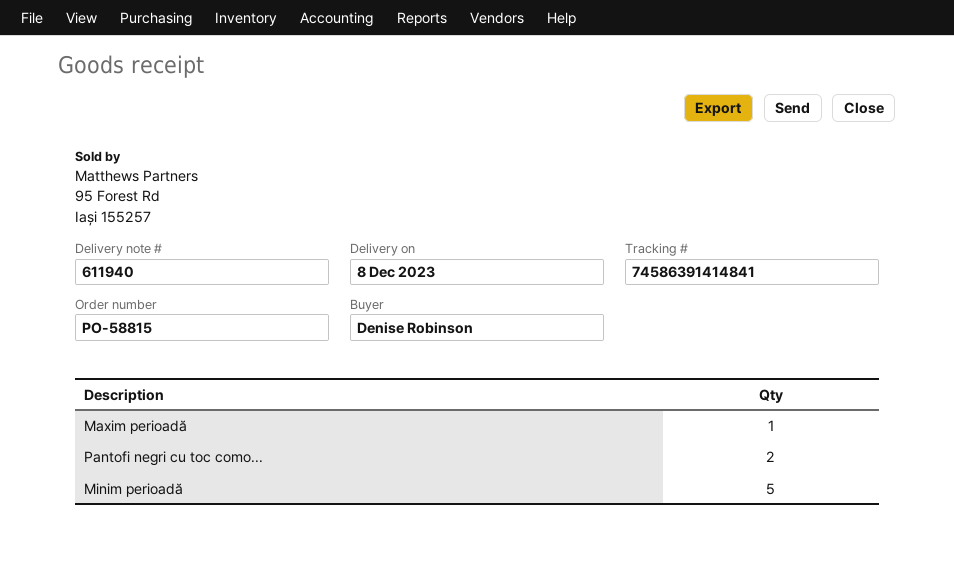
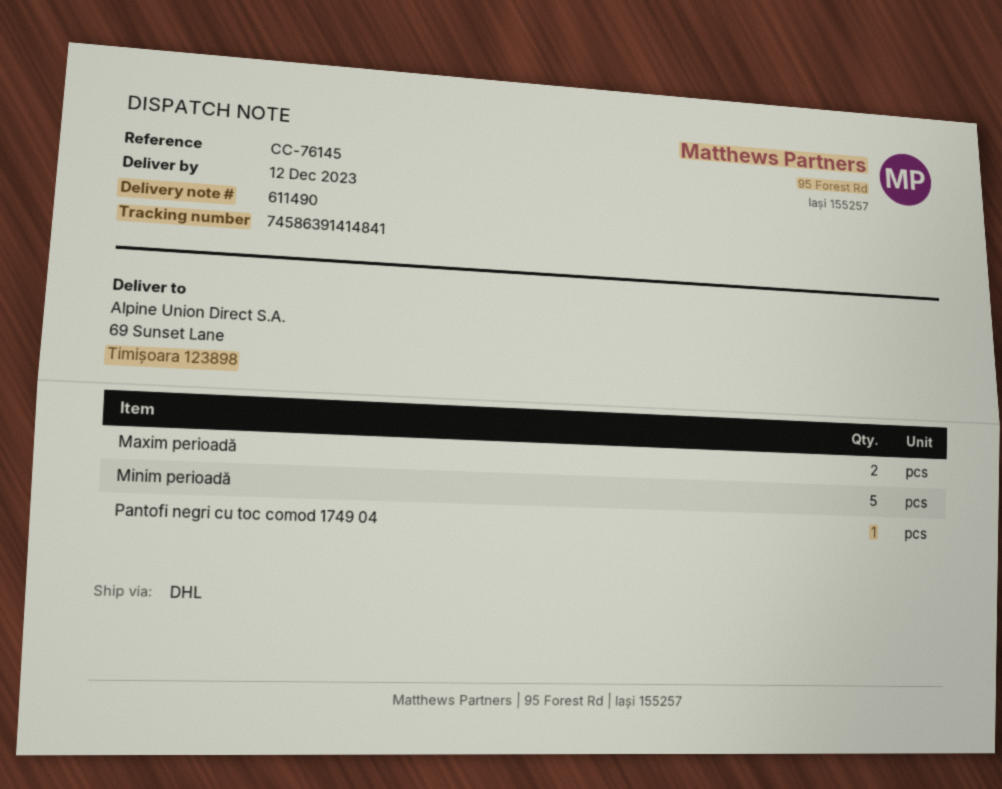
delivery note number: 611940 -> 611490
delivery date: 2023-12-08 -> 2023-12-12
Maxim perioadă: 1 -> 2
Pantofi negri cu toc como...: 2 -> 1

